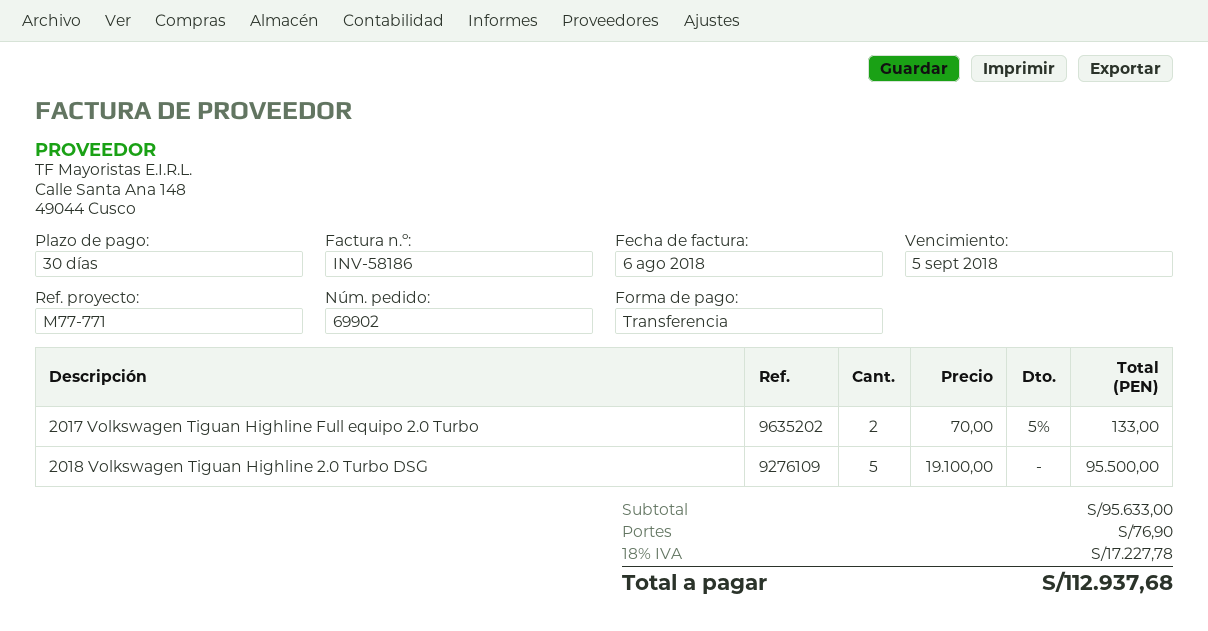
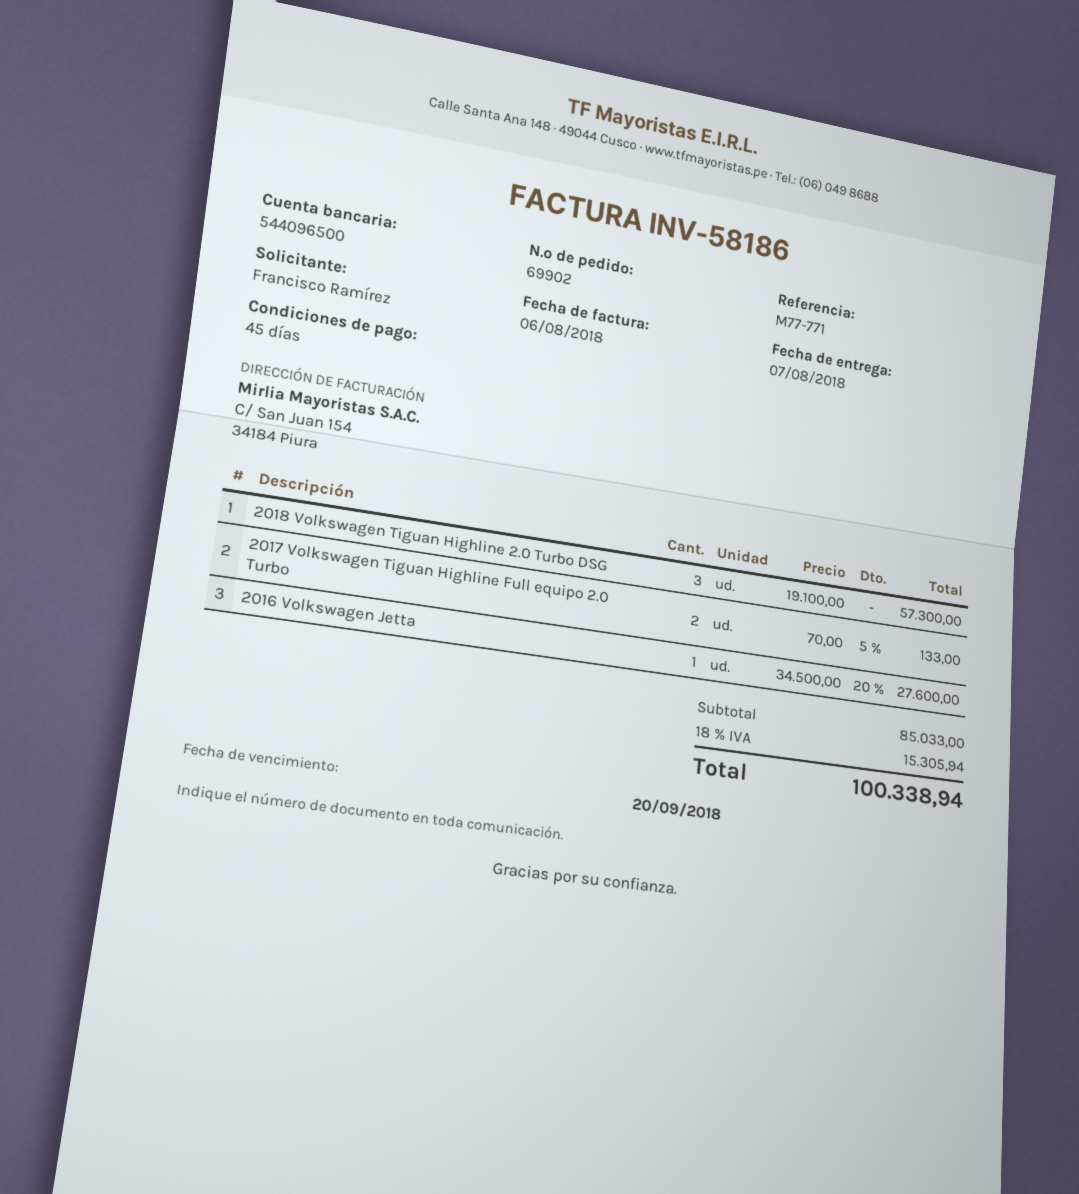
payment terms: 30 days -> 45 days
due date: 2018-09-05 -> 2018-09-20
2018 Volkswagen Tiguan Highline 2.0 Turbo DSG: 5 x 19100.00 = 95500.00 -> 3 x 19100.00 = 57300.00
2016 Volkswagen Jetta: none -> 1 x 34500.00 - 20% = 27600.00
subtotal: 95633.00 -> 85033.00
shipping: 76.90 -> none
tax: 18% = 17227.78 -> 18% = 15305.94
total: 112937.68 -> 100338.94

